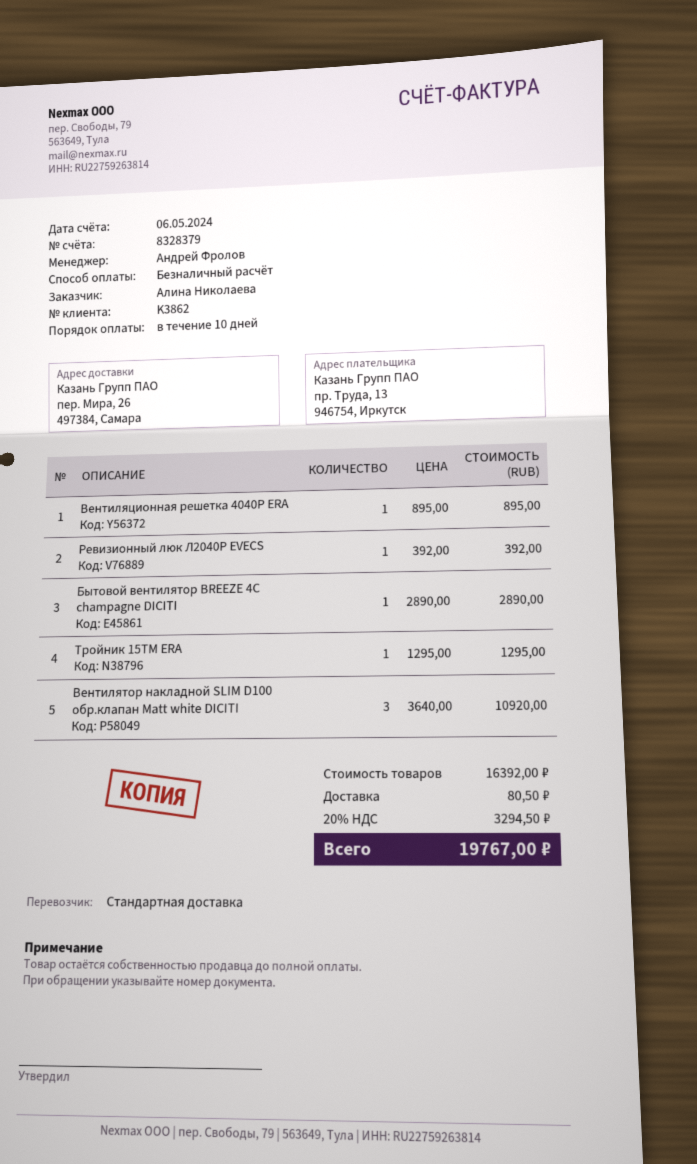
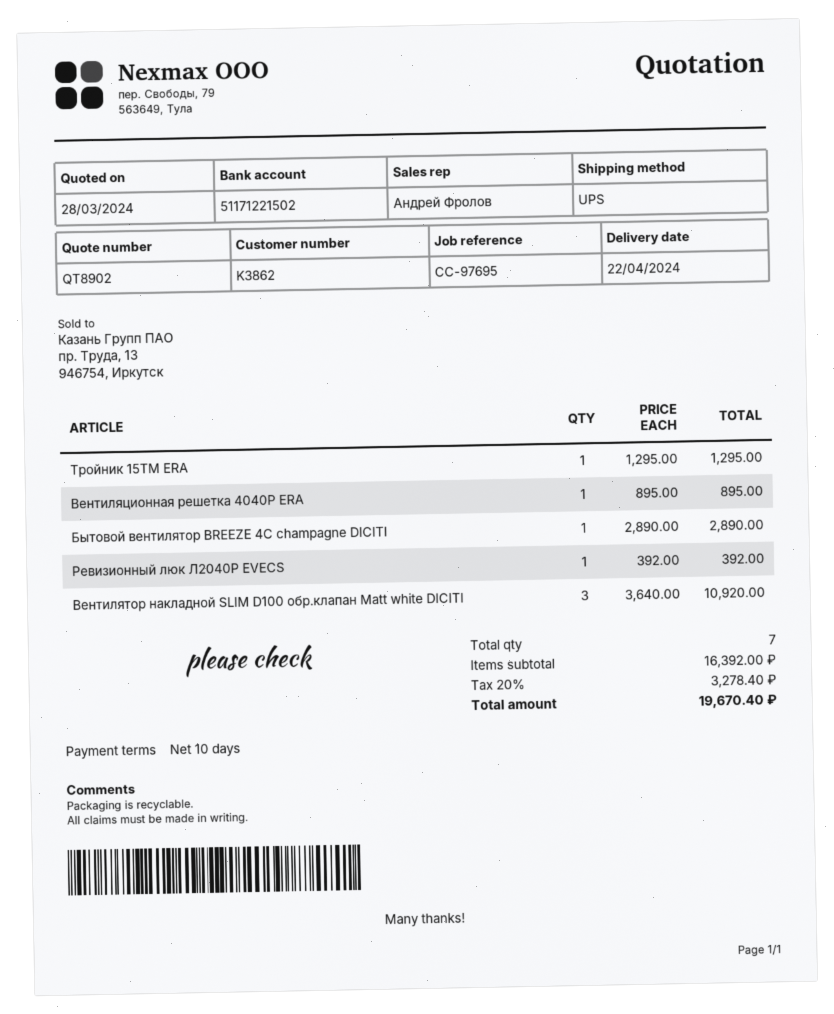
shipping method: standard -> UPS
shipping: 80.50 -> none
tax: 20% = 3294.50 -> 20% = 3278.40
total: 19767.00 -> 19670.40

